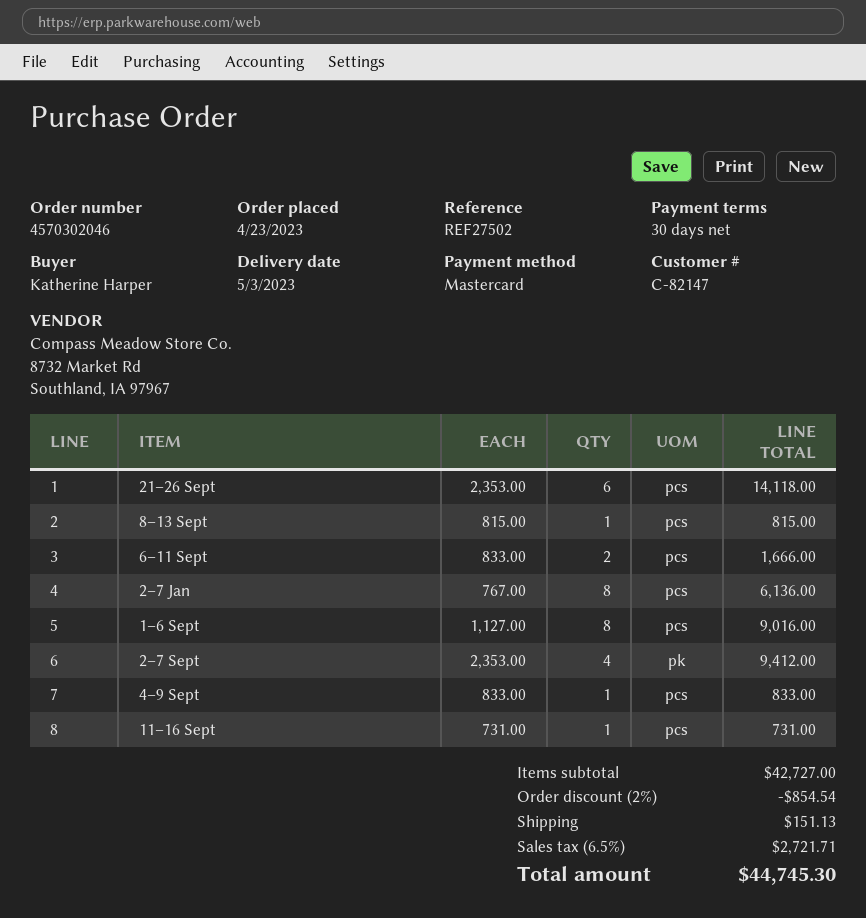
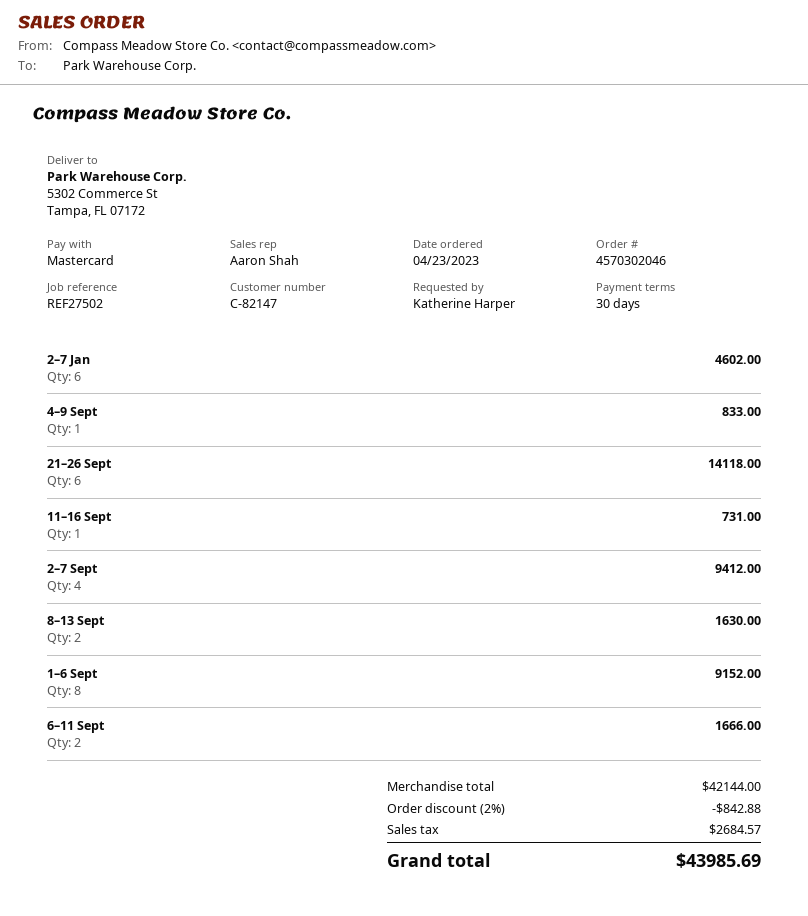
8–13 Sept: 1 for 815.00 -> 2 for 1630.00
2–7 Jan: 8 for 6136.00 -> 6 for 4602.00
1–6 Sept: 8 for 9016.00 -> 8 for 9152.00
subtotal: 42727.00 -> 42144.00
discount: 2% = 854.54 -> 2% = 842.88
shipping: 151.13 -> none
tax: 2721.71 -> 2684.57
total: 44745.30 -> 43985.69

